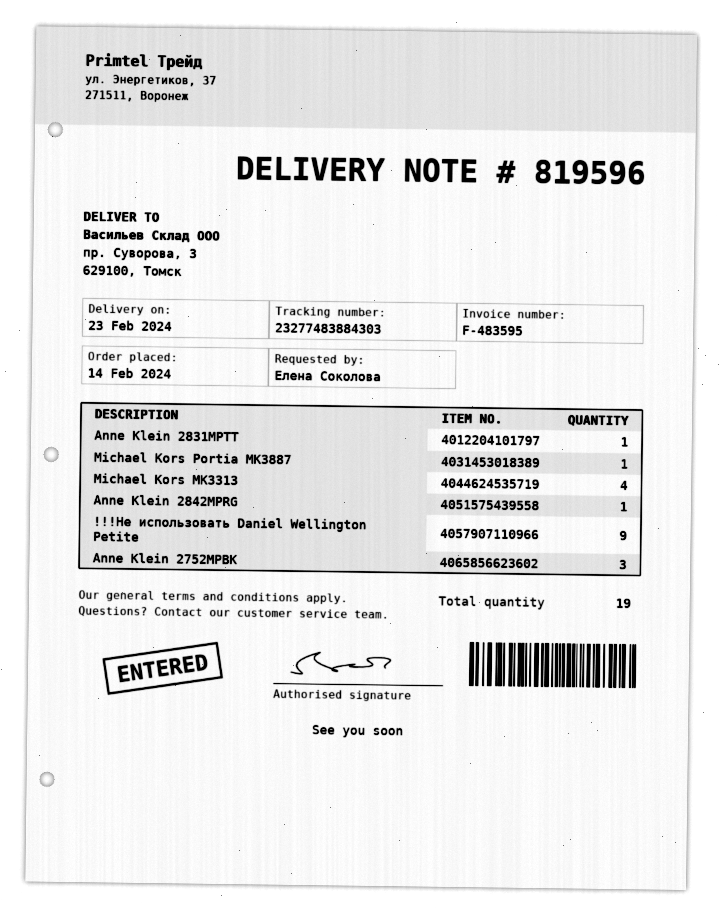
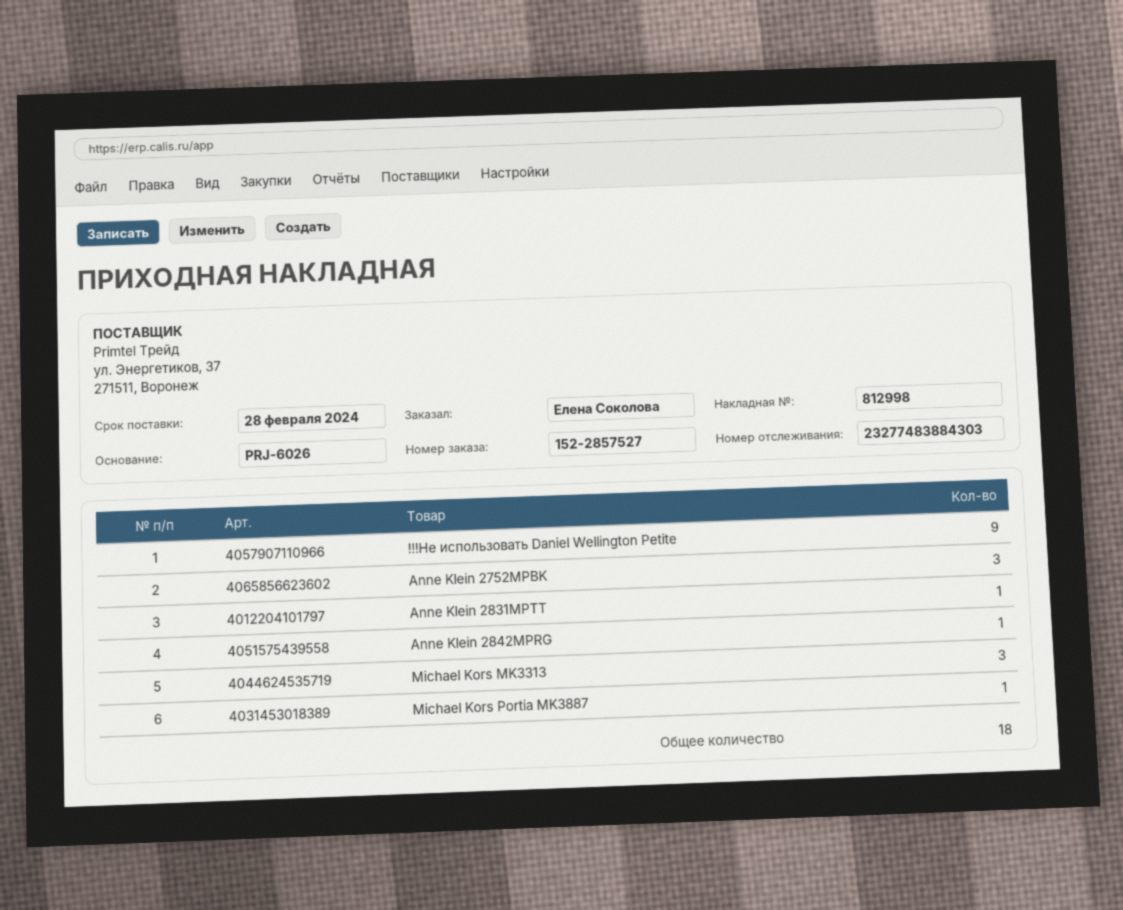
delivery note number: 819596 -> 812998
delivery date: 2024-02-23 -> 2024-02-28
Michael Kors MK3313: 4 -> 3
total quantity: 19 -> 18

